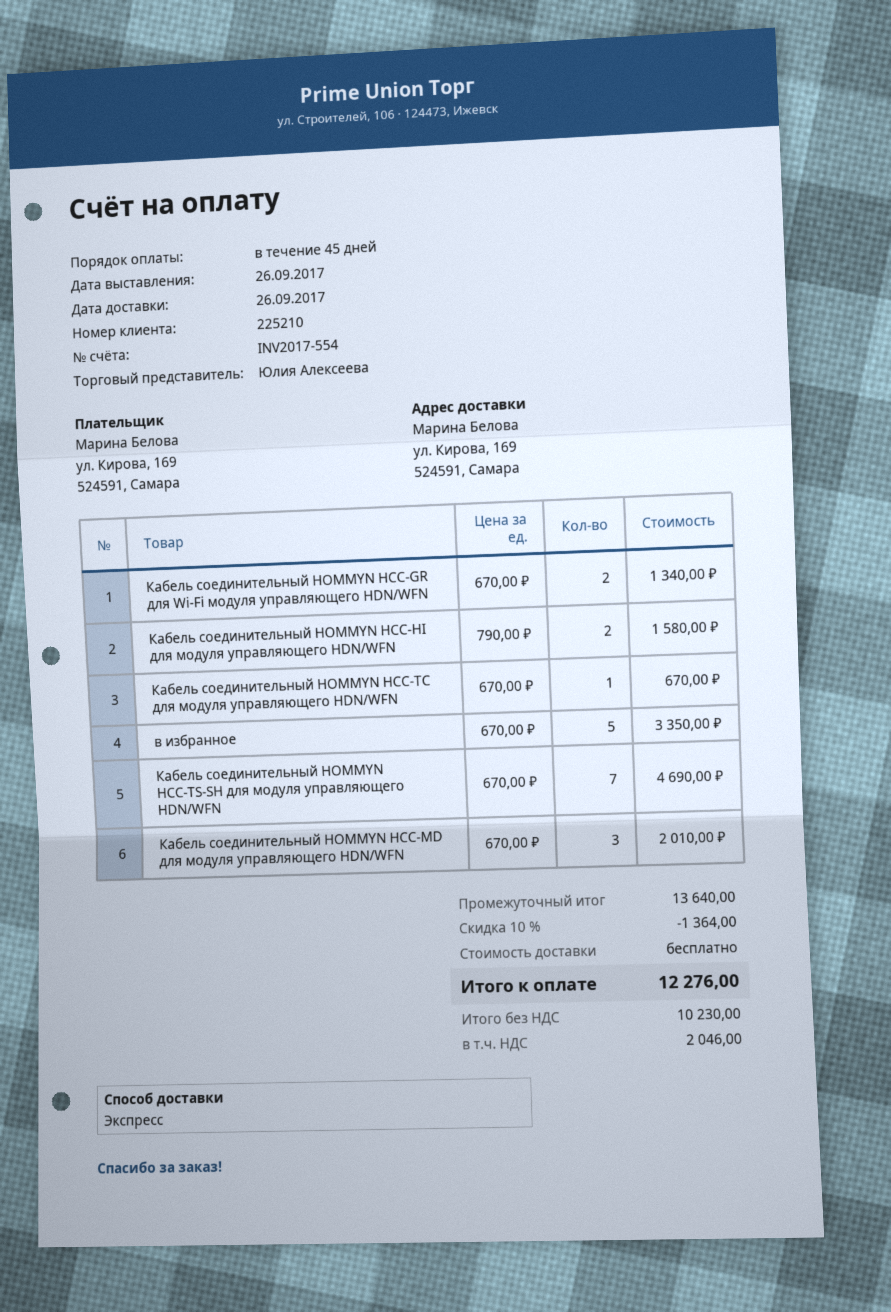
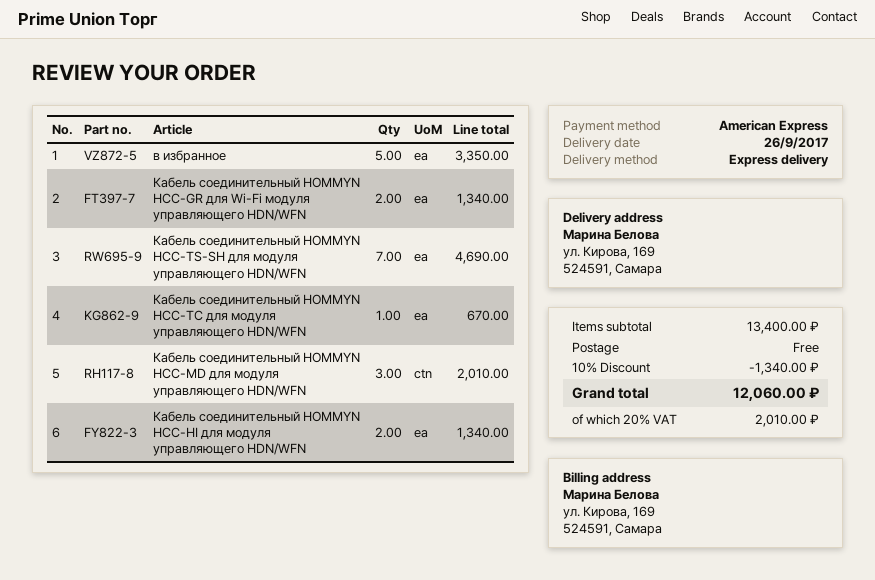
Кабель соединительный HOMMYN HCC-HI для модуля управляющего HDN/WFN: 2 for 1580.00 -> 2 for 1340.00
subtotal: 13640.00 -> 13400.00
discount: 10% = 1364.00 -> 10% = 1340.00
tax: 2046.00 -> 2010.00
total: 12276.00 -> 12060.00

